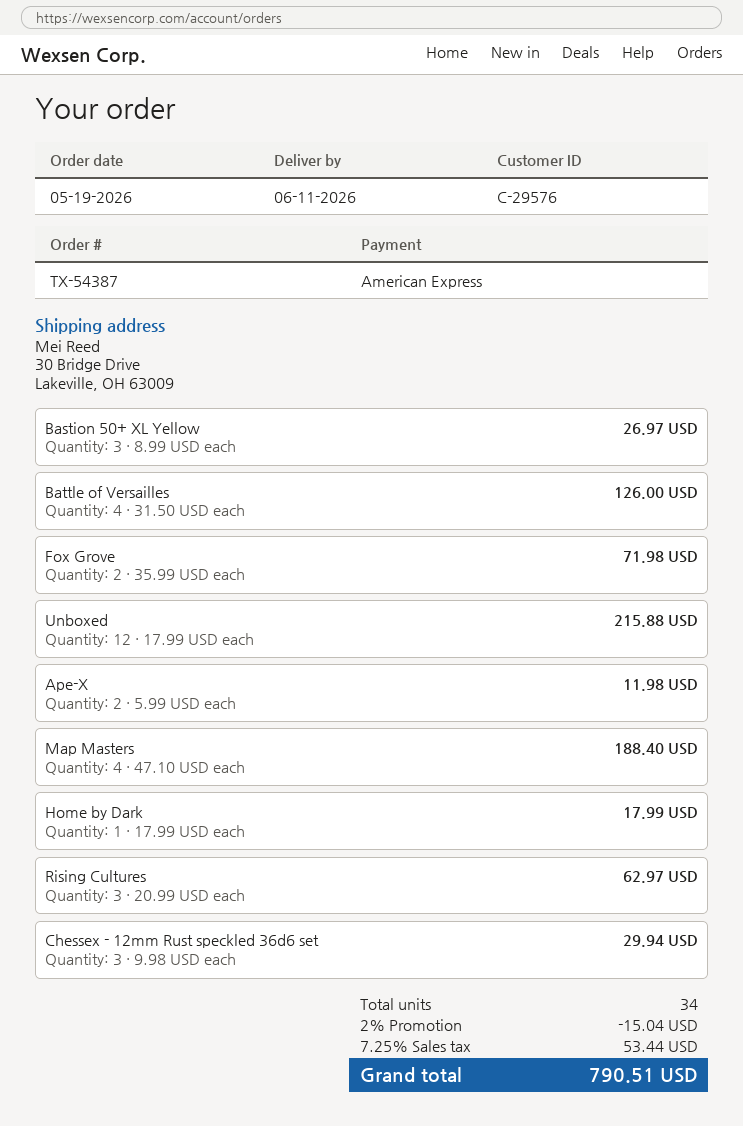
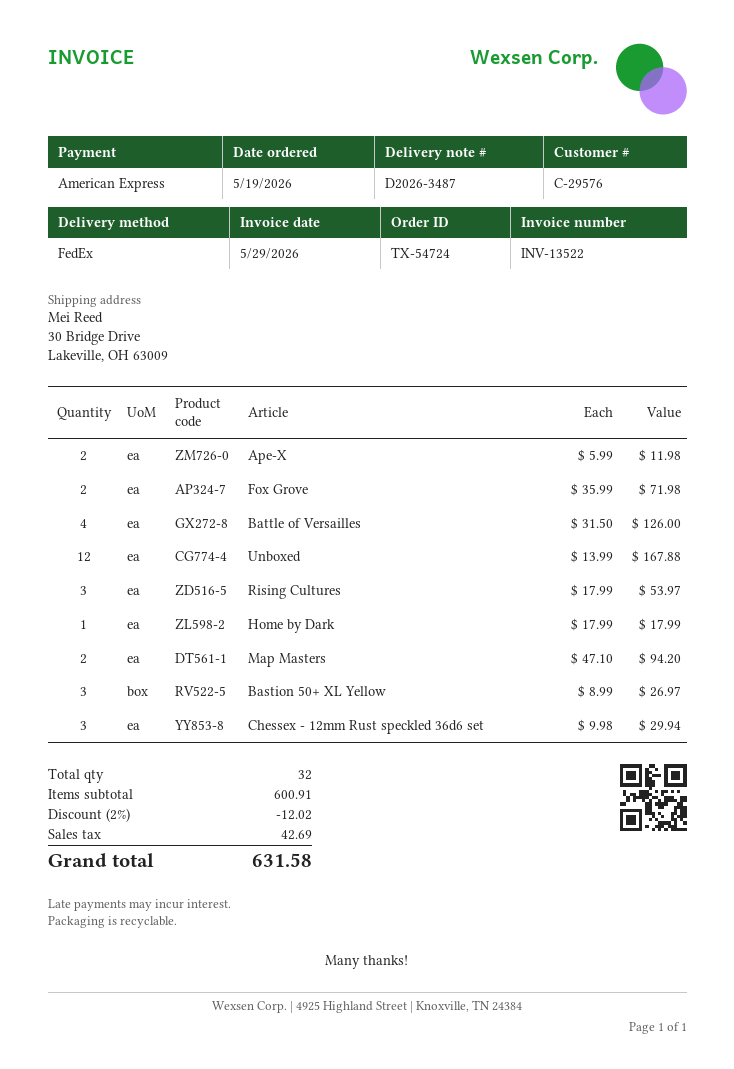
order number: TX-54387 -> TX-54724
Unboxed: 12 x 17.99 = 215.88 -> 12 x 13.99 = 167.88
Map Masters: 4 x 47.10 = 188.40 -> 2 x 47.10 = 94.20
Rising Cultures: 3 x 20.99 = 62.97 -> 3 x 17.99 = 53.97
total quantity: 34 -> 32
discount: 2% = 15.04 -> 2% = 12.02
tax: 53.44 -> 42.69
total: 790.51 -> 631.58

